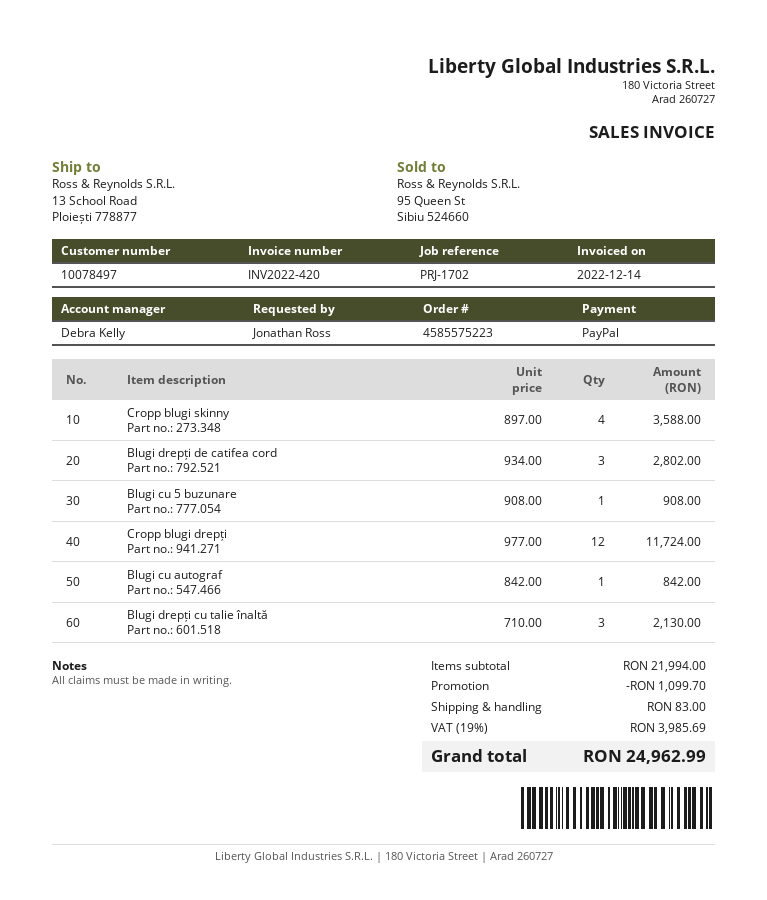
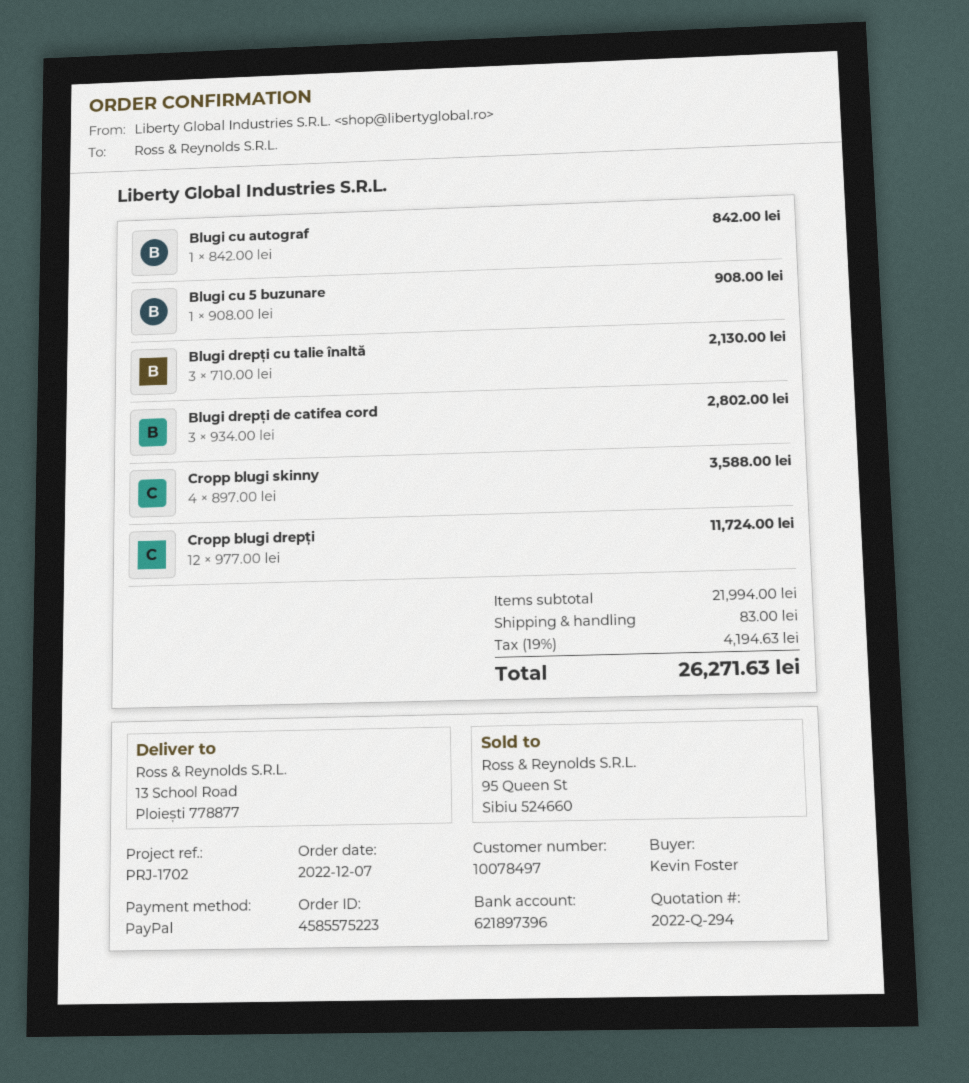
ordered by: Jonathan Ross -> Kevin Foster
discount: 1099.70 -> none
tax: 19% = 3985.69 -> 19% = 4194.63
total: 24962.99 -> 26271.63

